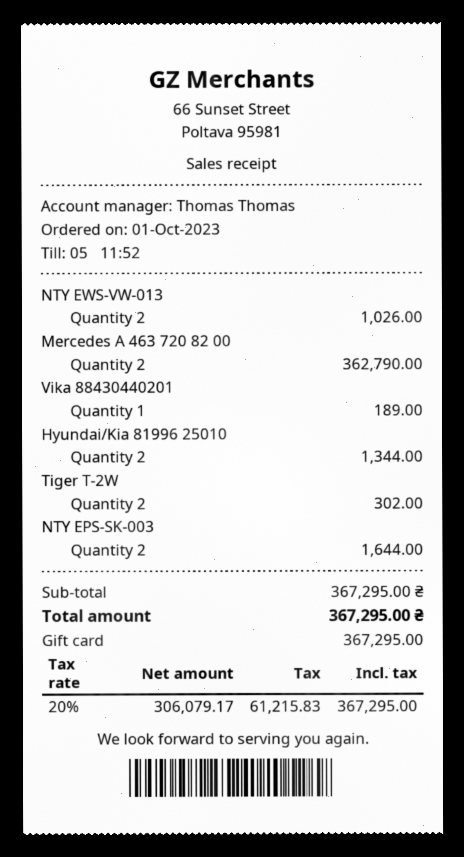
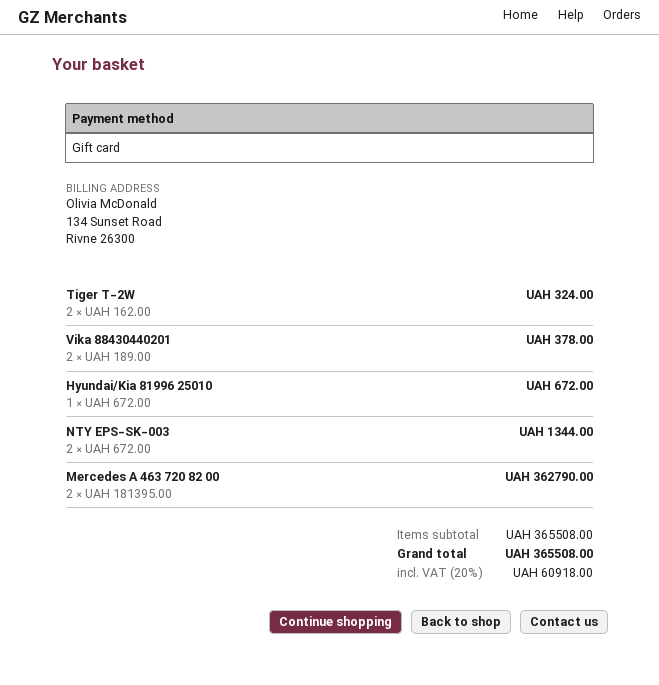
NTY EWS-VW-013: 2 for 1026.00 -> none
Vika 88430440201: 1 for 189.00 -> 2 for 378.00
Hyundai/Kia 81996 25010: 2 for 1344.00 -> 1 for 672.00
Tiger T-2W: 2 for 302.00 -> 2 for 324.00
NTY EPS-SK-003: 2 for 1644.00 -> 2 for 1344.00
subtotal: 367295.00 -> 365508.00
tax: 20% = 61215.83 -> 20% = 60918.00
total: 367295.00 -> 365508.00

